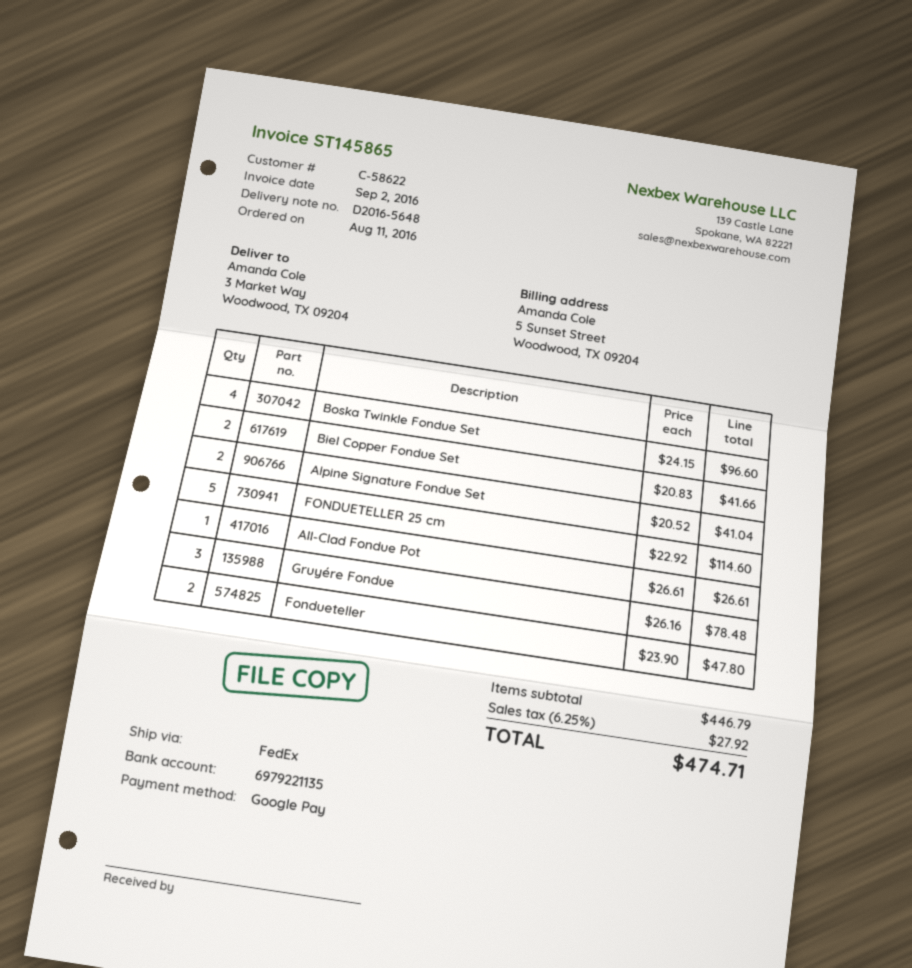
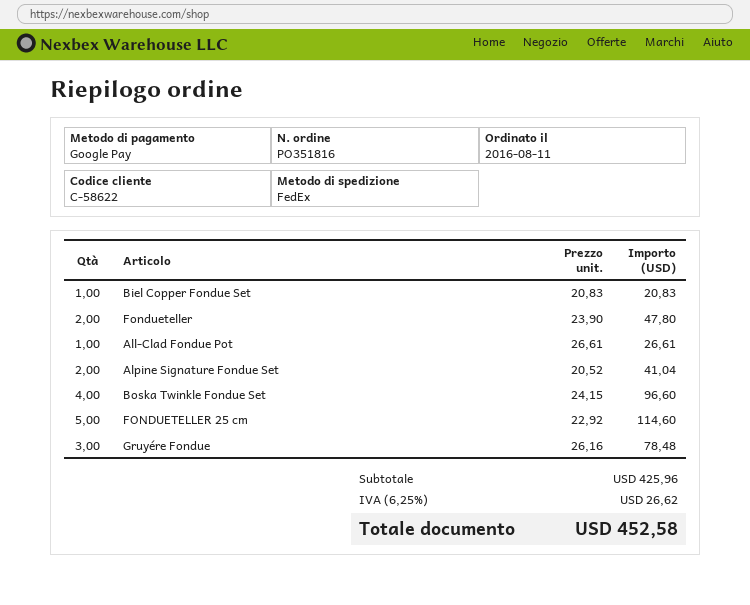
Biel Copper Fondue Set: 2 x 20.83 = 41.66 -> 1 x 20.83 = 20.83
subtotal: 446.79 -> 425.96
tax: 6.25% = 27.92 -> 6.25% = 26.62
total: 474.71 -> 452.58

